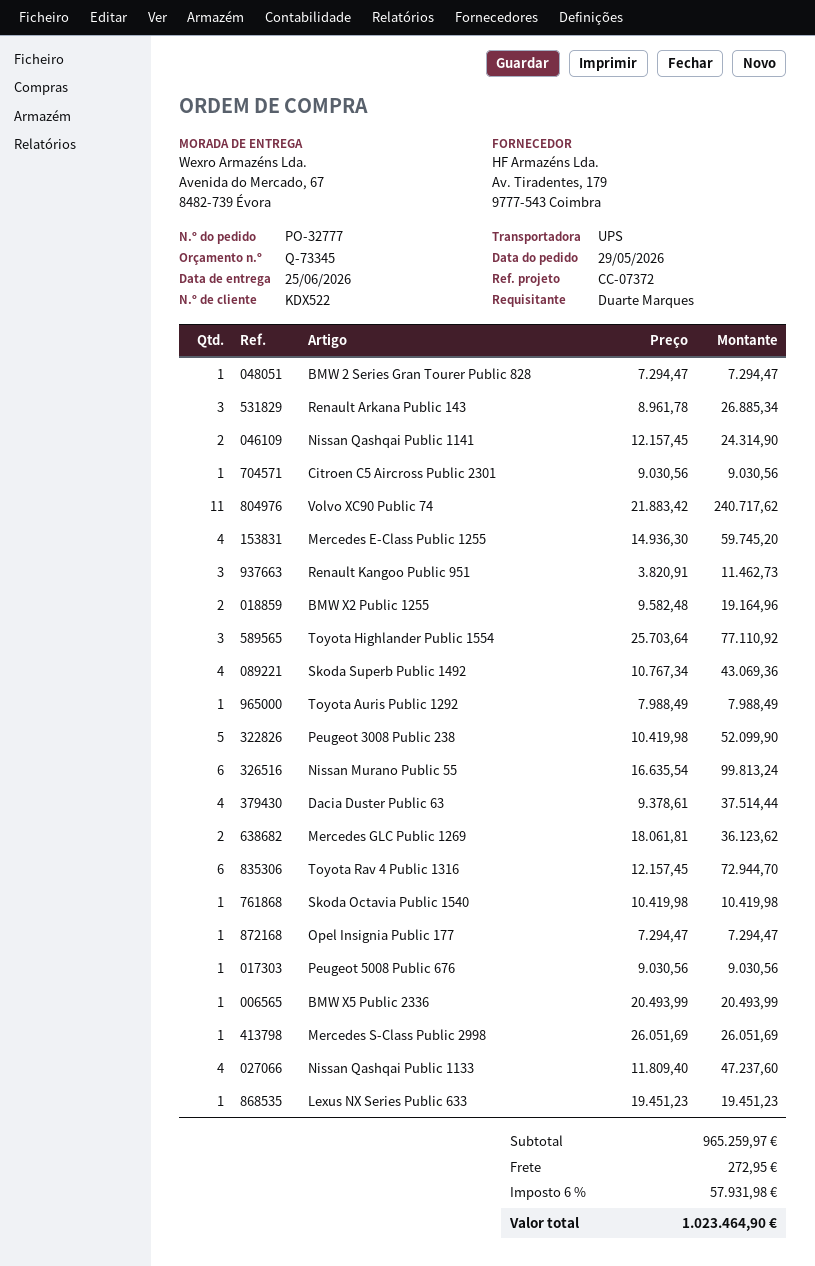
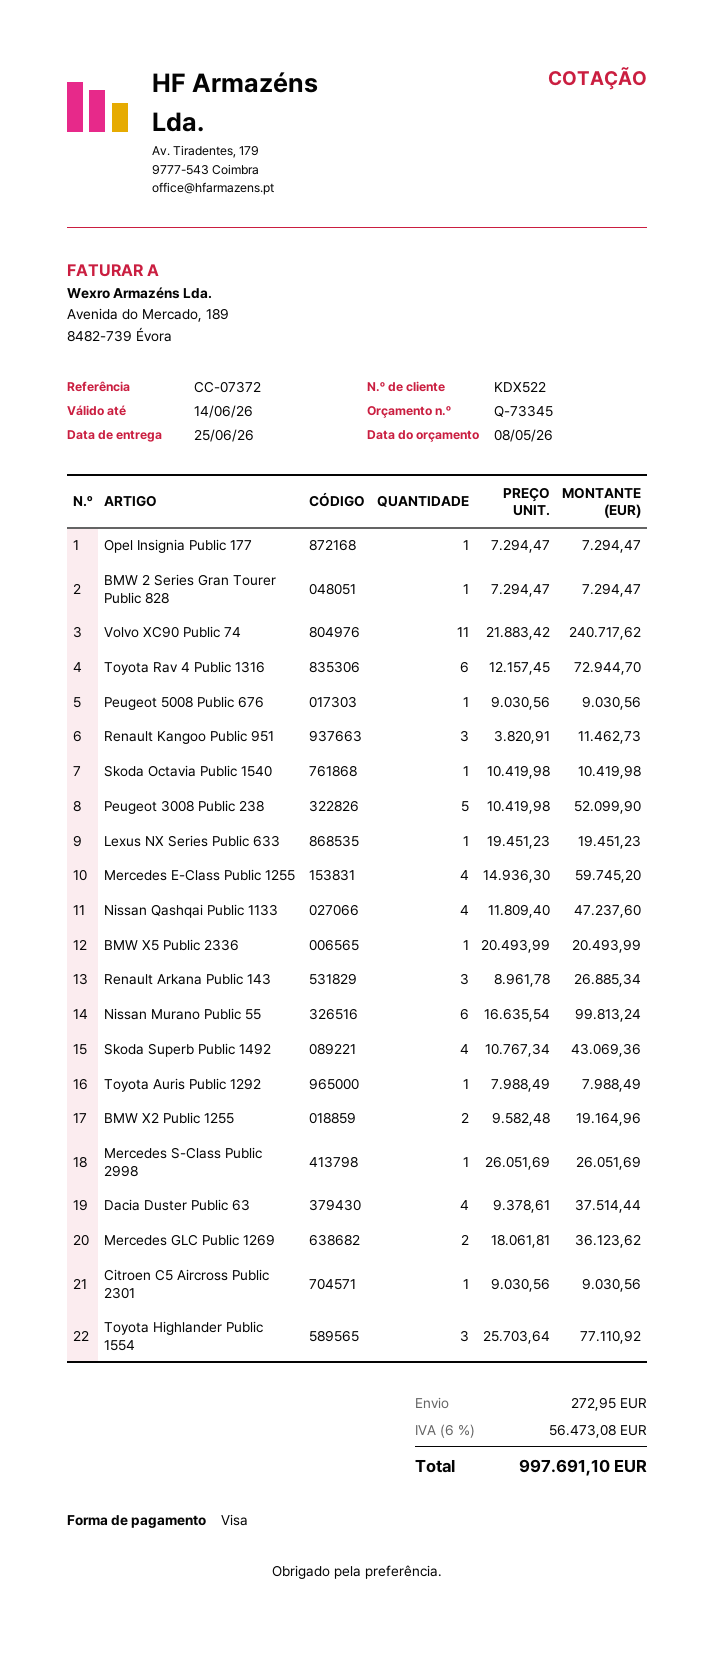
Nissan Qashqai Public 1141: 2 x 12157.45 = 24314.90 -> none
tax: 6% = 57931.98 -> 6% = 56473.08
total: 1023464.90 -> 997691.10

